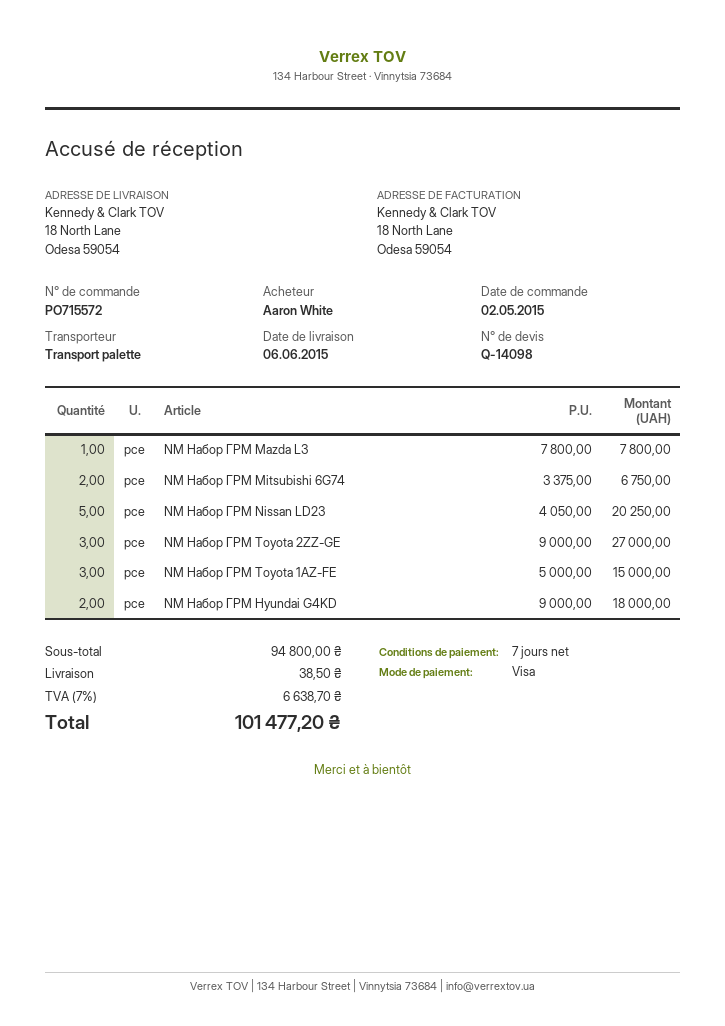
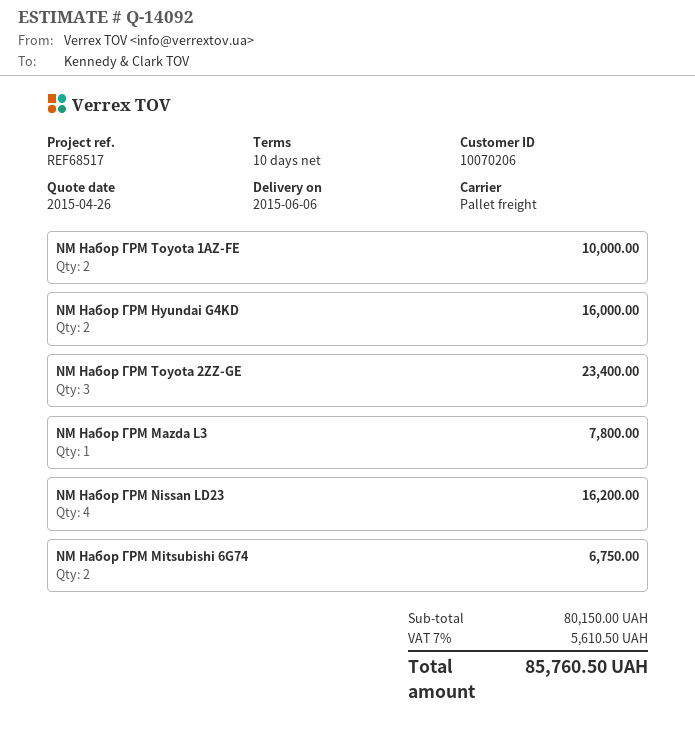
quote number: Q-14098 -> Q-14092
payment terms: 7 days -> 10 days
NM Набор ГРМ Nissan LD23: 5 for 20250.00 -> 4 for 16200.00
NM Набор ГРМ Toyota 2ZZ-GE: 3 for 27000.00 -> 3 for 23400.00
NM Набор ГРМ Toyota 1AZ-FE: 3 for 15000.00 -> 2 for 10000.00
NM Набор ГРМ Hyundai G4KD: 2 for 18000.00 -> 2 for 16000.00
subtotal: 94800.00 -> 80150.00
shipping: 38.50 -> none
tax: 7% = 6638.70 -> 7% = 5610.50
total: 101477.20 -> 85760.50

